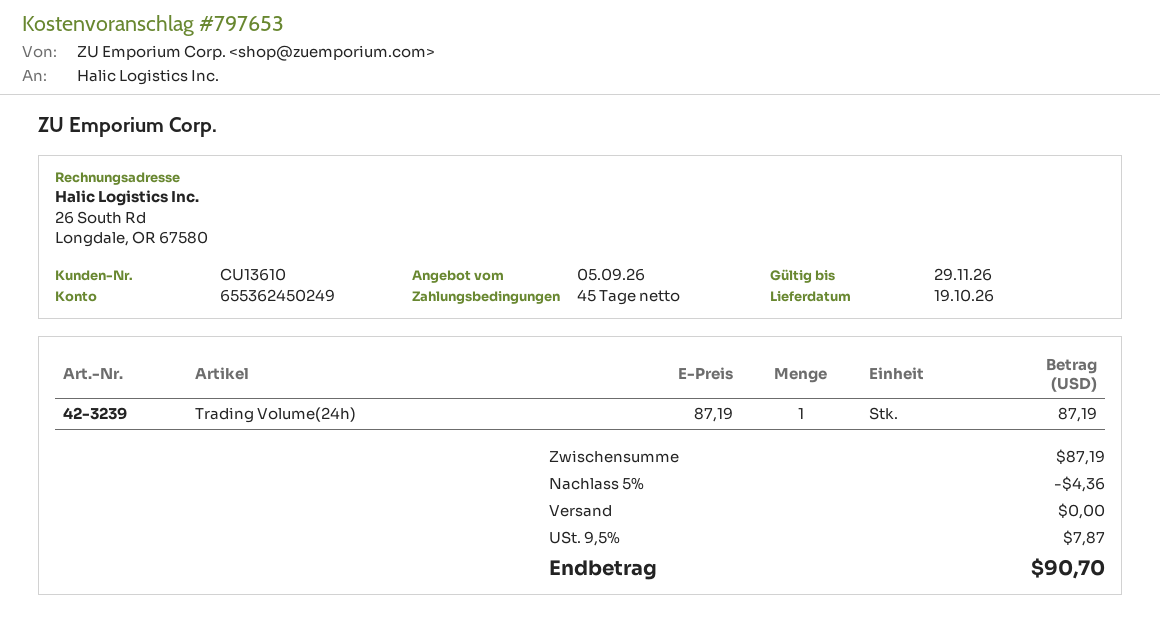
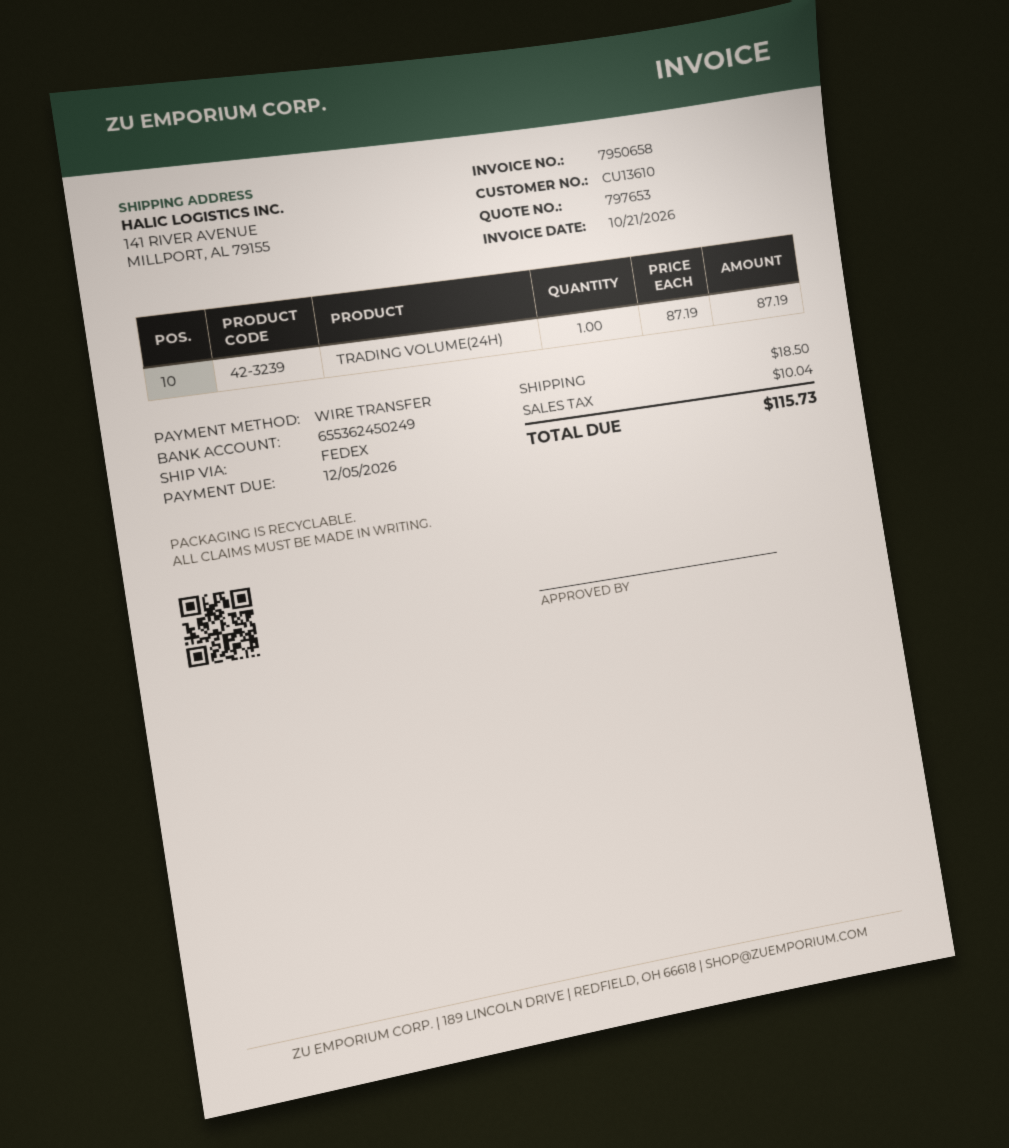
discount: 5% = 4.36 -> none
shipping: 0.00 -> 18.50
tax: 7.87 -> 10.04
total: 90.70 -> 115.73

